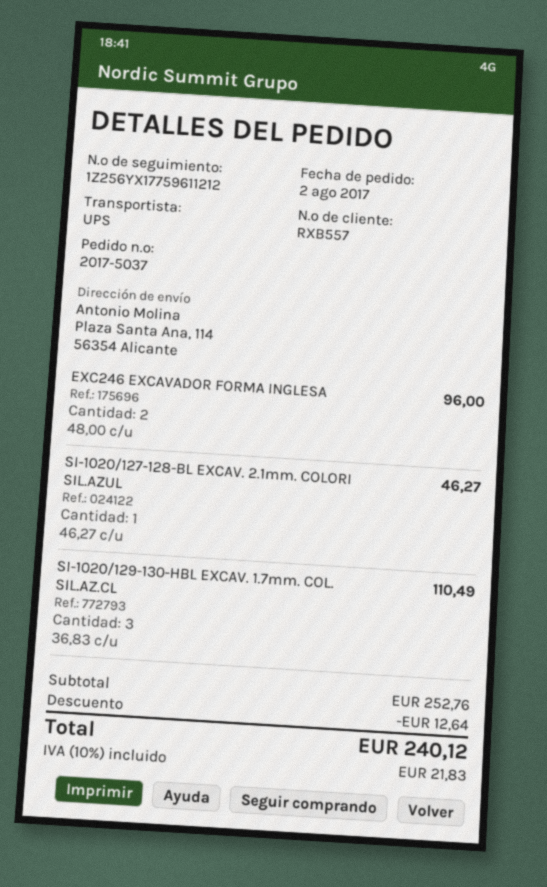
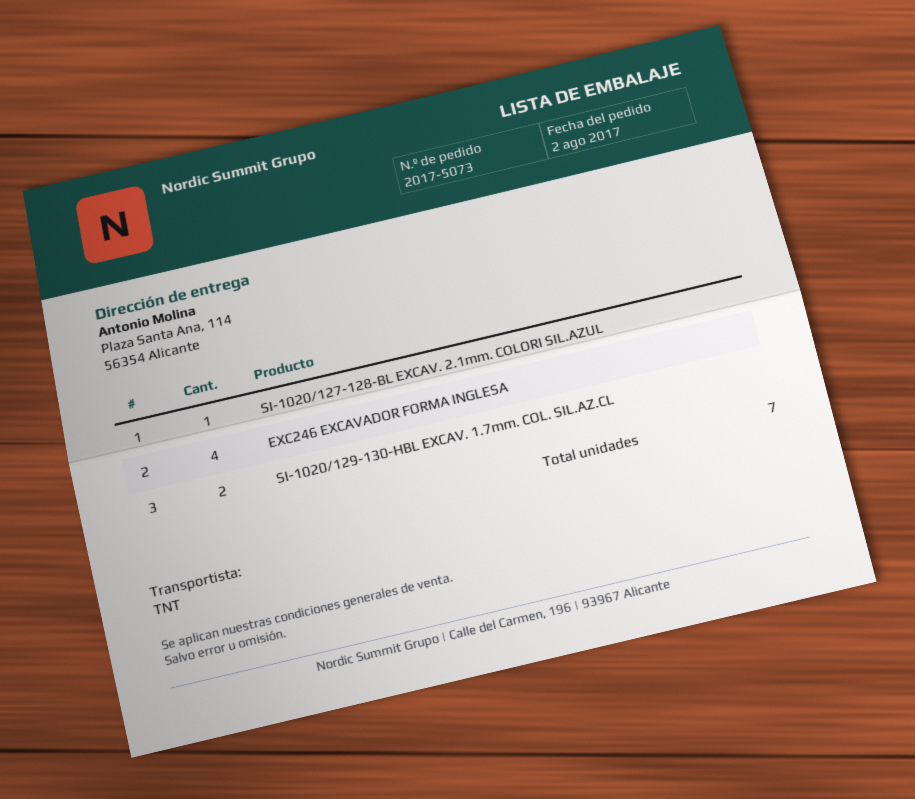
order number: 2017-5037 -> 2017-5073
shipping method: UPS -> TNT
EXC246 EXCAVADOR FORMA INGLESA: 2 -> 4
SI-1020/129-130-HBL EXCAV. 1.7mm. COL. SIL.AZ.CL: 3 -> 2

